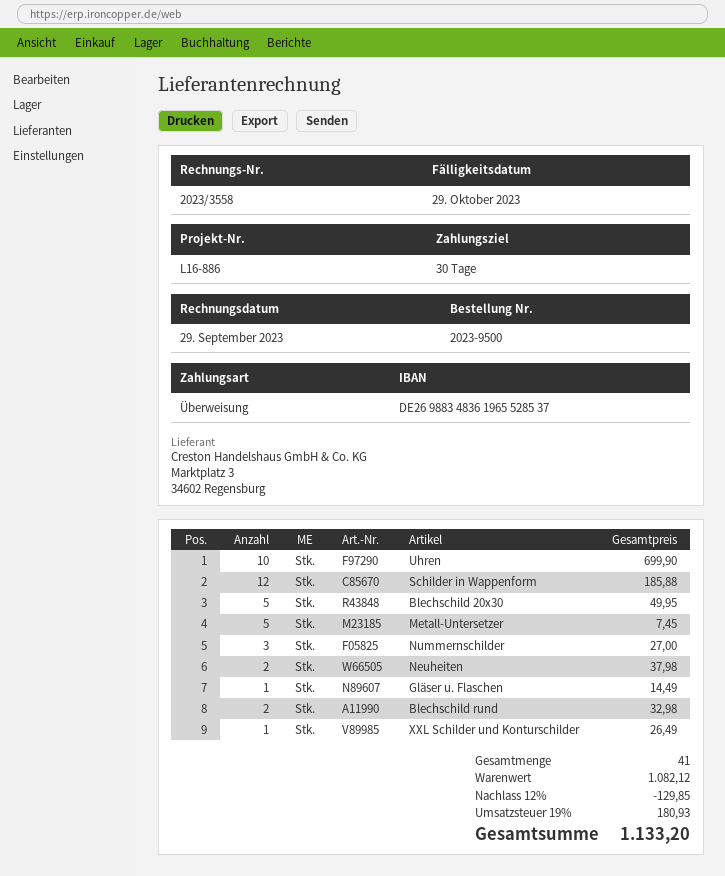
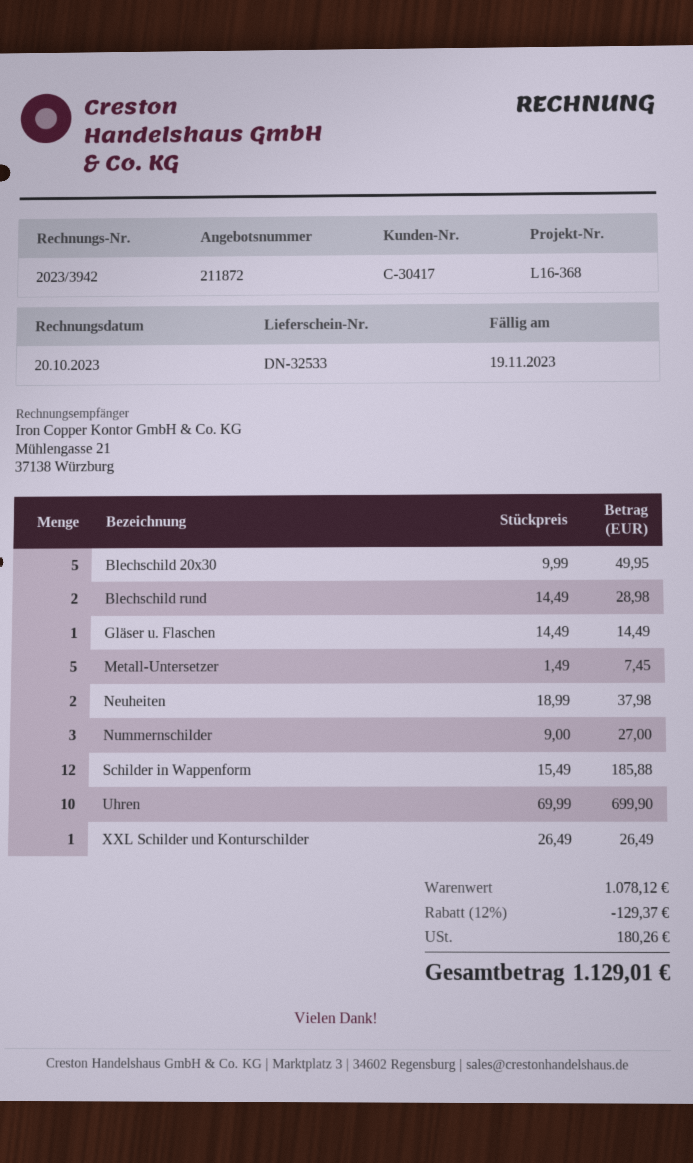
invoice number: 2023/3558 -> 2023/3942
invoice date: 2023-09-29 -> 2023-10-20
due date: 2023-10-29 -> 2023-11-19
reference: L16-886 -> L16-368
Blechschild rund: 2 for 32.98 -> 2 for 28.98
subtotal: 1082.12 -> 1078.12
discount: 12% = 129.85 -> 12% = 129.37
tax: 180.93 -> 180.26
total: 1133.20 -> 1129.01

